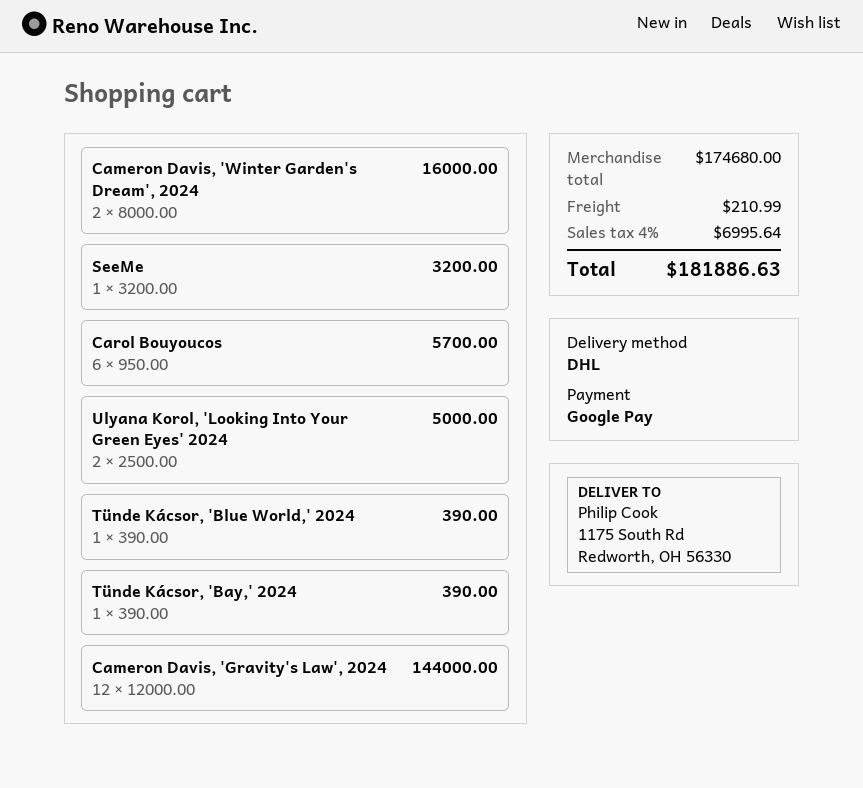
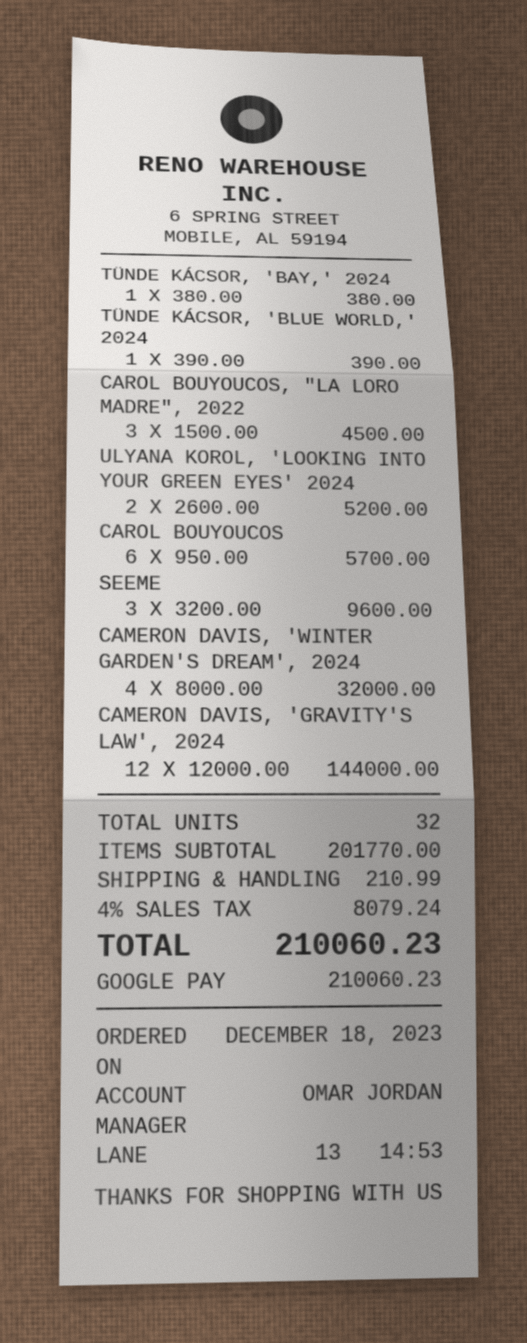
Cameron Davis, 'Winter Garden's Dream', 2024: 2 x 8000.00 = 16000.00 -> 4 x 8000.00 = 32000.00
SeeMe: 1 x 3200.00 = 3200.00 -> 3 x 3200.00 = 9600.00
Ulyana Korol, 'Looking Into Your Green Eyes' 2024: 2 x 2500.00 = 5000.00 -> 2 x 2600.00 = 5200.00
Tünde Kácsor, 'Bay,' 2024: 1 x 390.00 = 390.00 -> 1 x 380.00 = 380.00
CAROL BOUYOUCOS, "LA LORO MADRE", 2022: none -> 3 x 1500.00 = 4500.00
subtotal: 174680.00 -> 201770.00
tax: 4% = 6995.64 -> 4% = 8079.24
total: 181886.63 -> 210060.23

